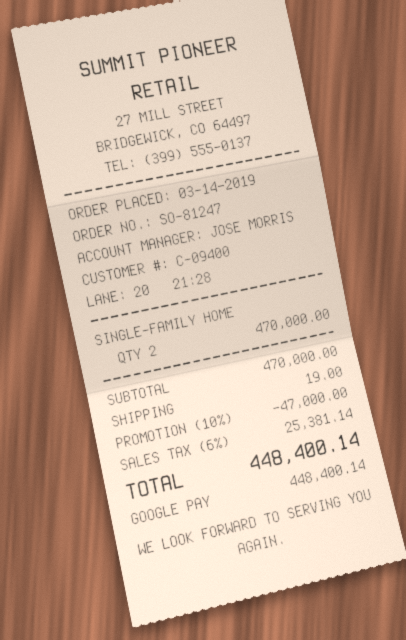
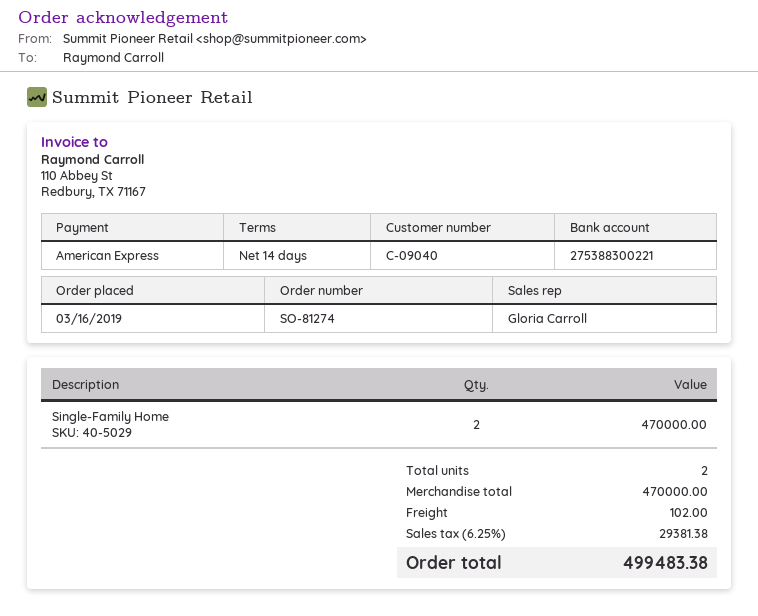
order number: SO-81247 -> SO-81274
order date: 2019-03-14 -> 2019-03-16
customer number: C-09400 -> C-09040
sales rep: JOSE MORRIS -> Gloria Carroll
payment method: Google Pay -> American Express
discount: 10% = 47000.00 -> none
shipping: 19.00 -> 102.00
tax: 6% = 25381.14 -> 6.25% = 29381.38
total: 448400.14 -> 499483.38

